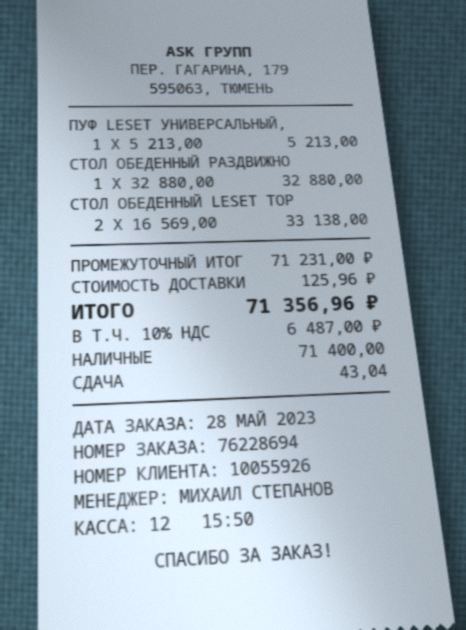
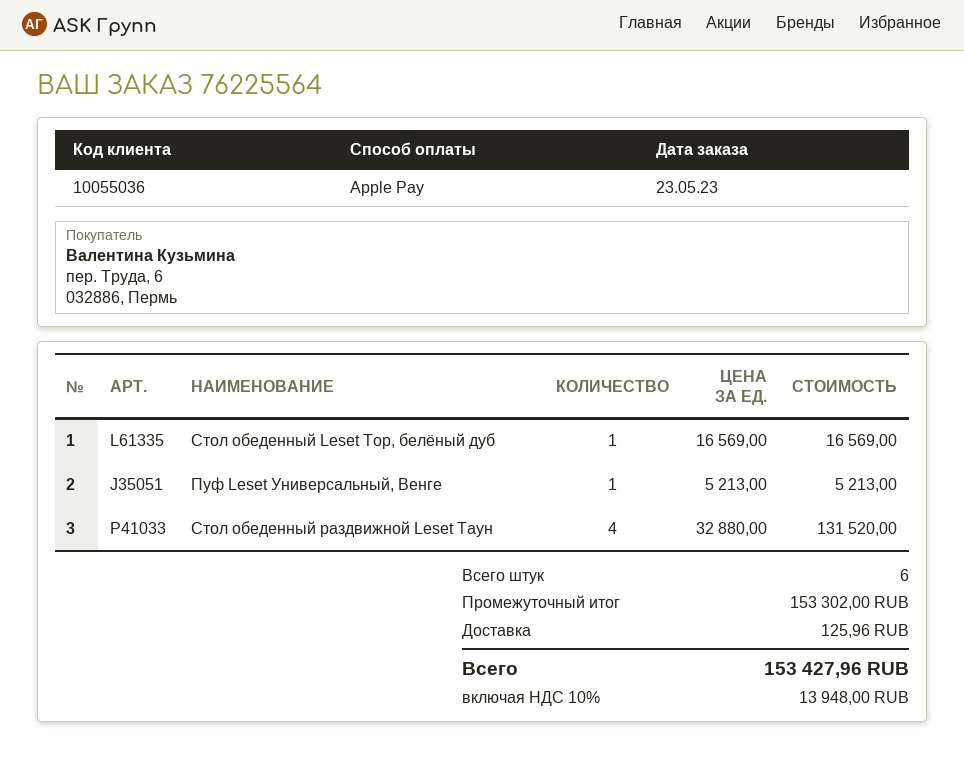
order number: 76228694 -> 76225564
order date: 2023-05-28 -> 2023-05-23
customer number: 10055926 -> 10055036
payment method: cash -> Apple Pay
СТОЛ ОБЕДЕННЫЙ РАЗДВИЖНО: 1 x 32880.00 = 32880.00 -> 4 x 32880.00 = 131520.00
СТОЛ ОБЕДЕННЫЙ LESET ТОР: 2 x 16569.00 = 33138.00 -> 1 x 16569.00 = 16569.00
subtotal: 71231.00 -> 153302.00
tax: 10% = 6487.00 -> 10% = 13948.00
total: 71356.96 -> 153427.96

